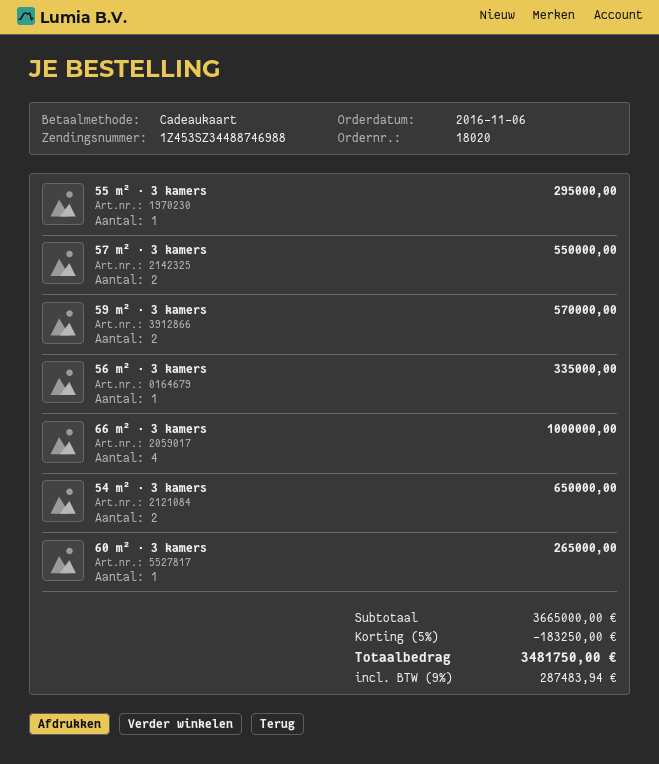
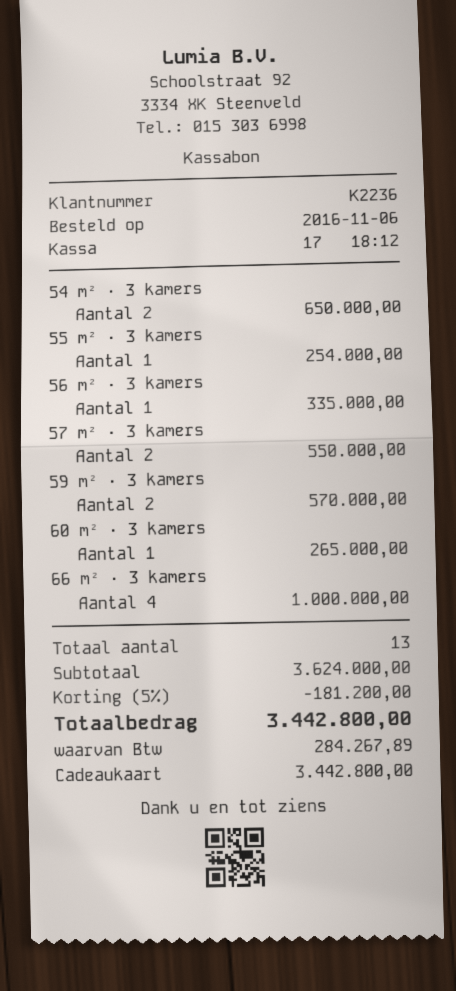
55 m² · 3 kamers: 1 for 295000.00 -> 1 for 254000.00
subtotal: 3665000.00 -> 3624000.00
discount: 5% = 183250.00 -> 5% = 181200.00
tax: 287483.94 -> 284267.89
total: 3481750.00 -> 3442800.00

